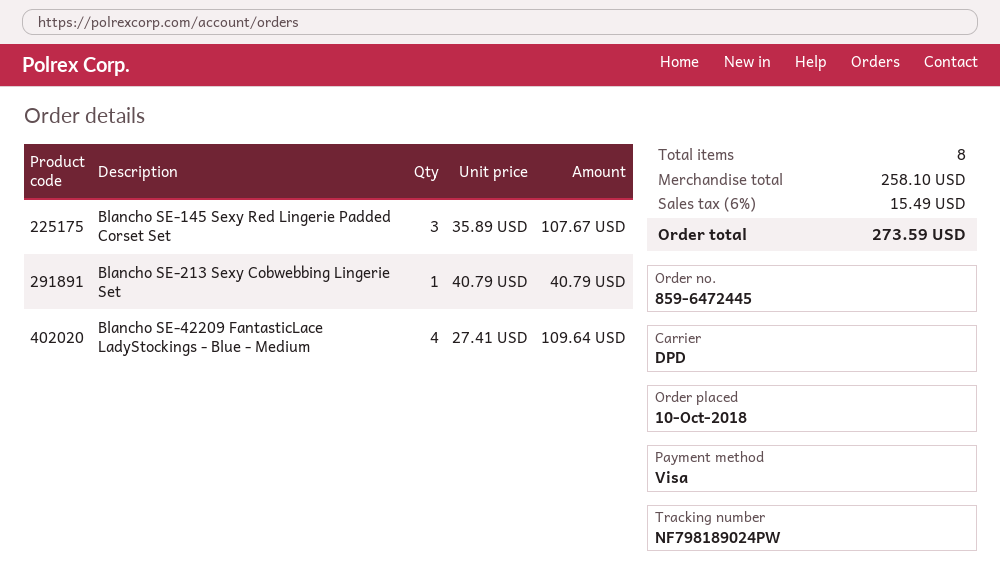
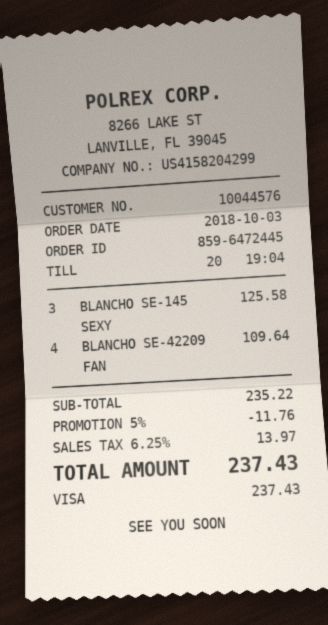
order date: 2018-10-10 -> 2018-10-03
Blancho SE-145 Sexy Red Lingerie Padded Corset Set: 3 for 107.67 -> 3 for 125.58
Blancho SE-213 Sexy Cobwebbing Lingerie Set: 1 for 40.79 -> none
subtotal: 258.10 -> 235.22
discount: none -> 5% = 11.76
tax: 6% = 15.49 -> 6.25% = 13.97
total: 273.59 -> 237.43

